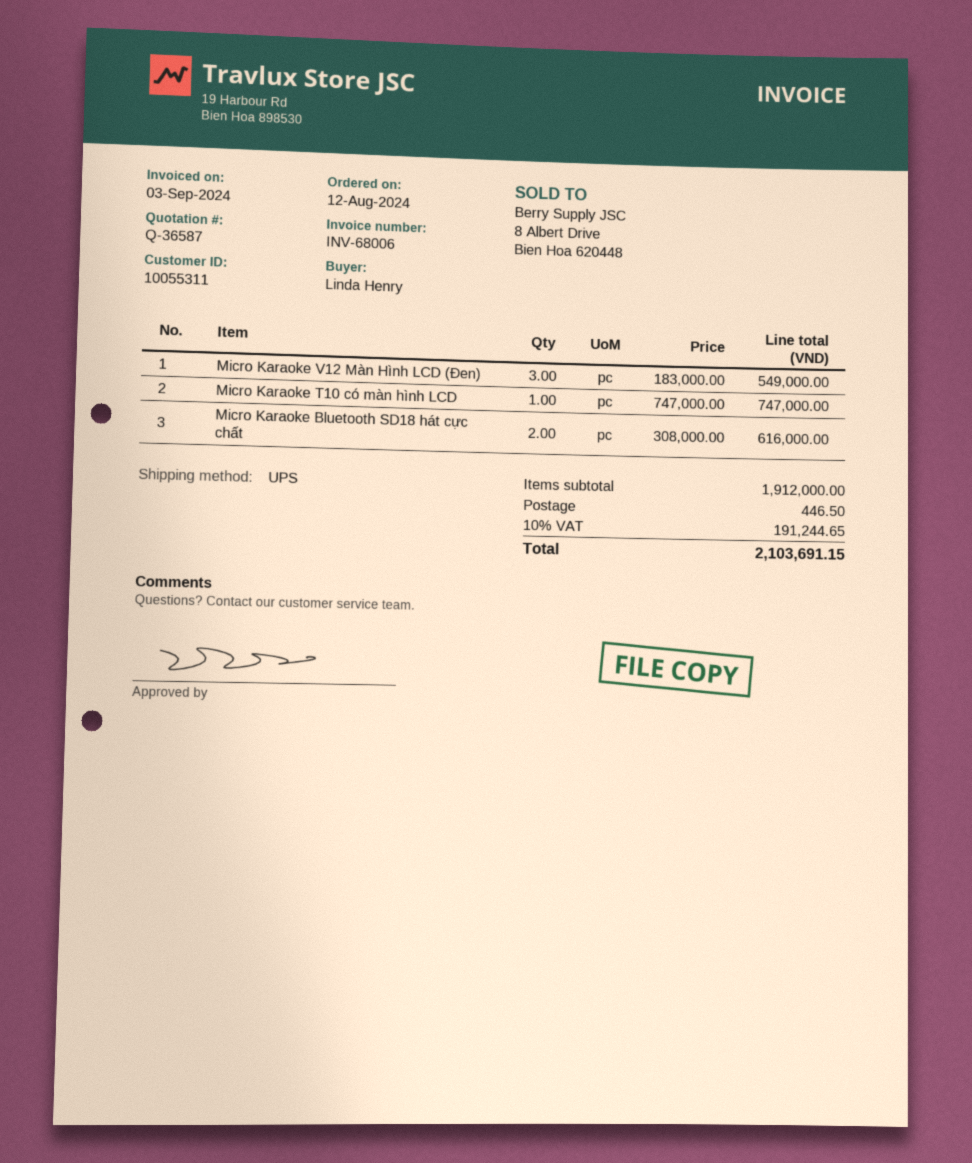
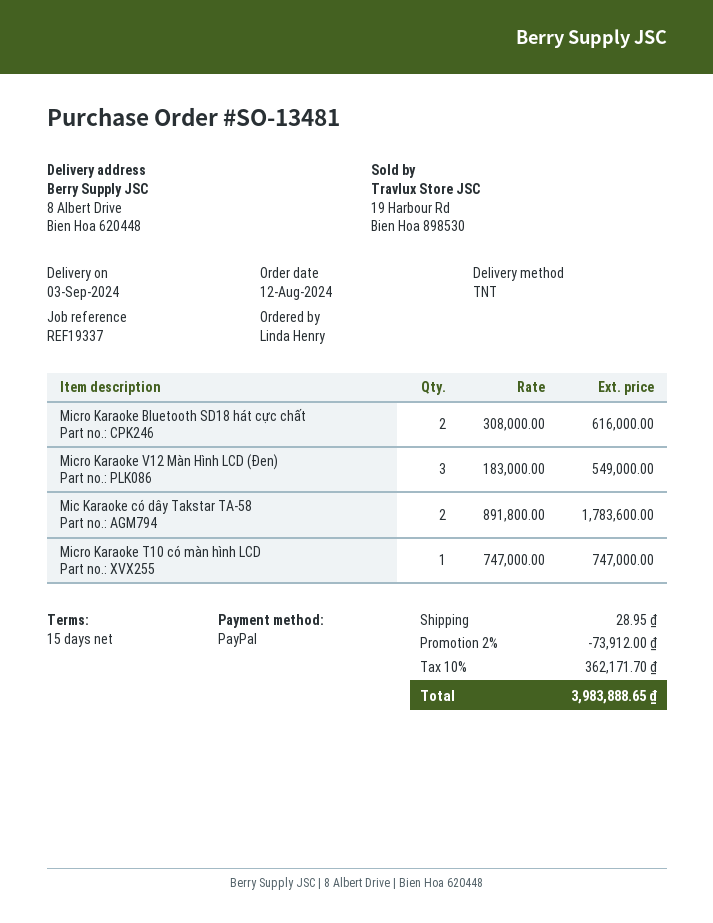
shipping method: UPS -> TNT
Mic Karaoke có dây Takstar TA-58: none -> 2 x 891800.00 = 1783600.00
discount: none -> 2% = 73912.00
shipping: 446.50 -> 28.95
tax: 10% = 191244.65 -> 10% = 362171.70
total: 2103691.15 -> 3983888.65

